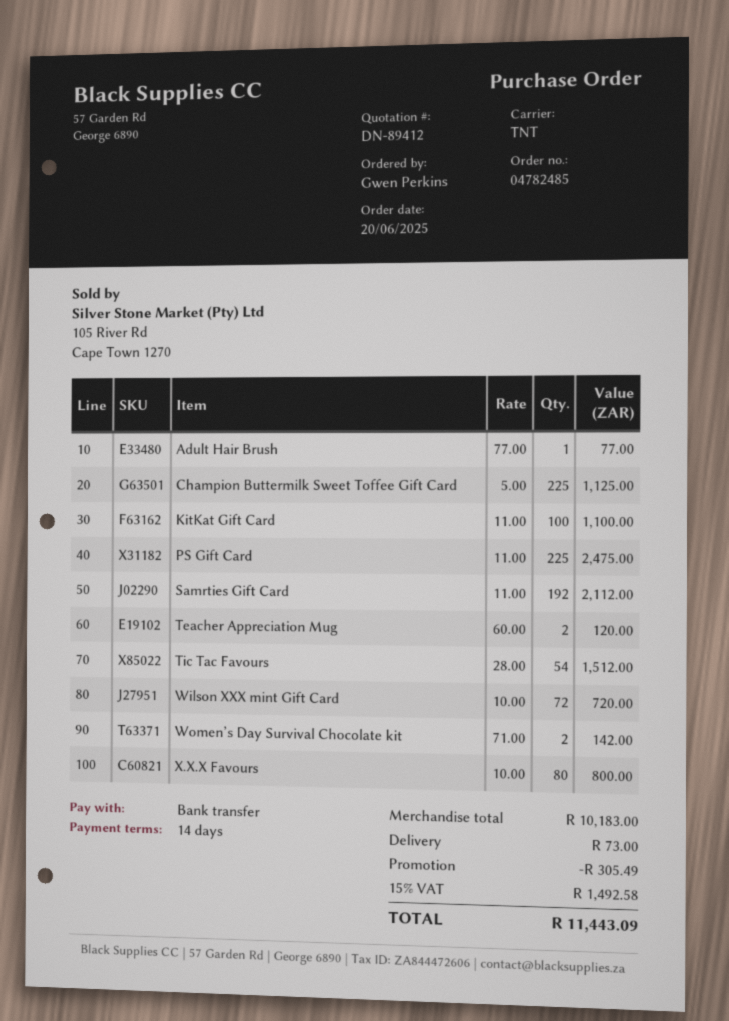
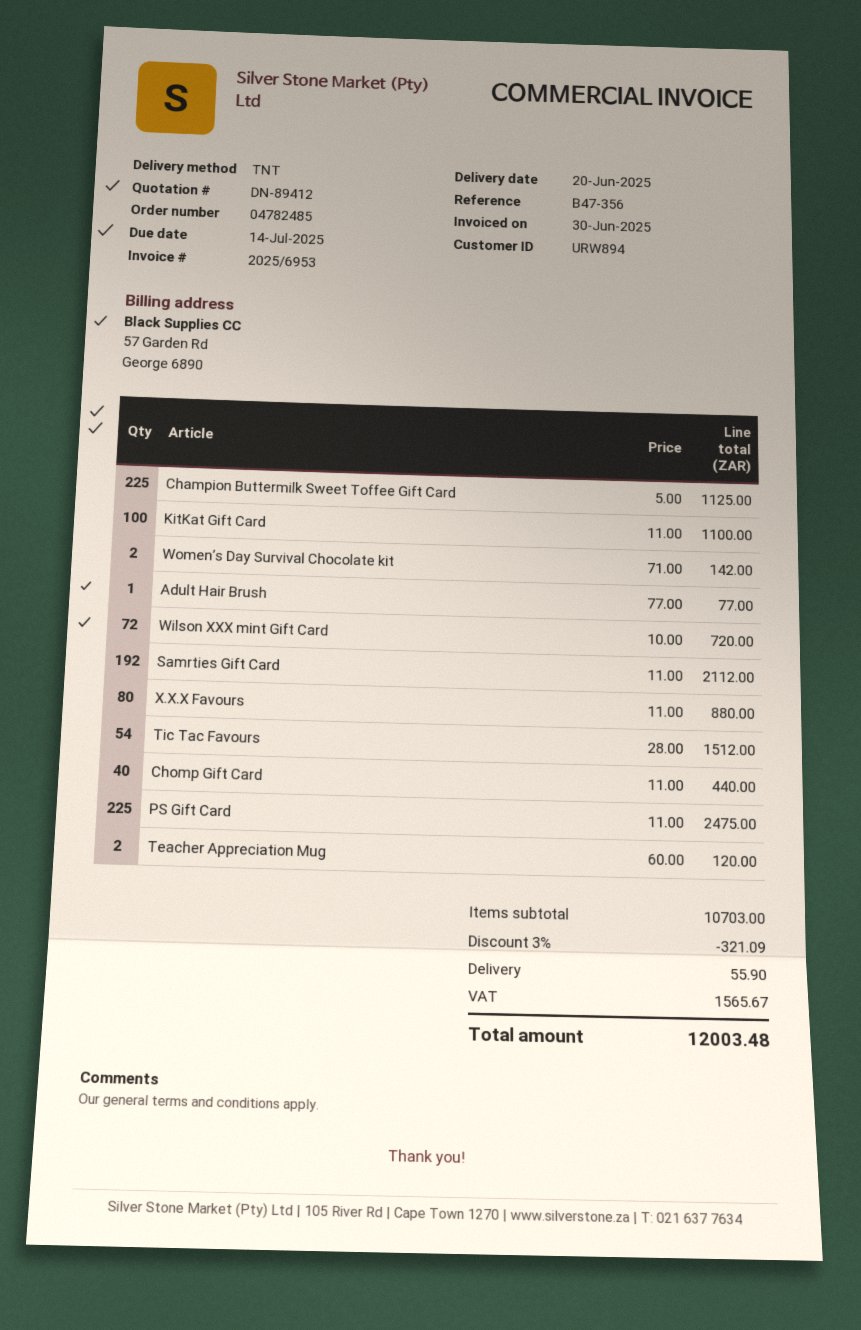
X.X.X Favours: 80 x 10.00 = 800.00 -> 80 x 11.00 = 880.00
Chomp Gift Card: none -> 40 x 11.00 = 440.00
subtotal: 10183.00 -> 10703.00
discount: 305.49 -> 321.09
shipping: 73.00 -> 55.90
tax: 1492.58 -> 1565.67
total: 11443.09 -> 12003.48

